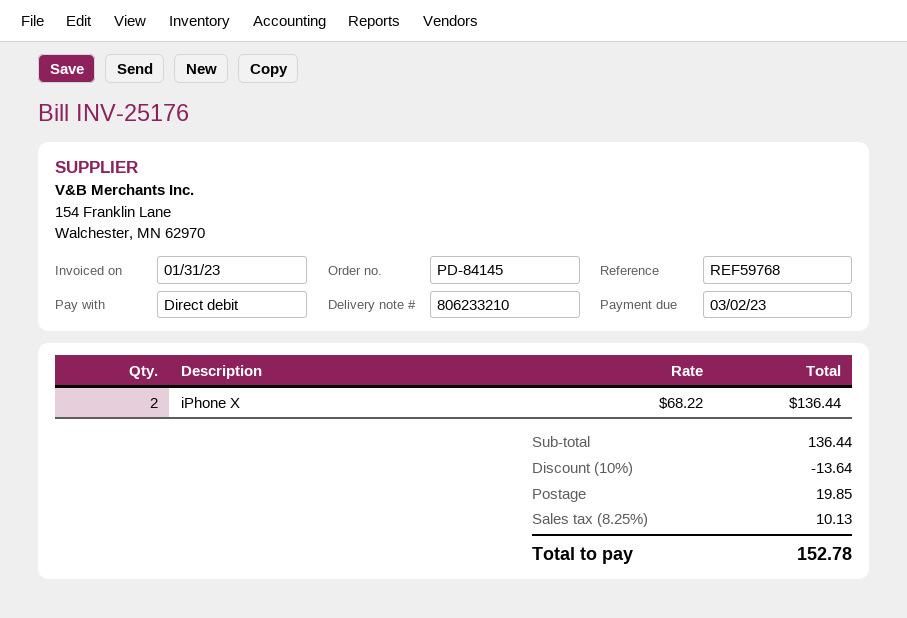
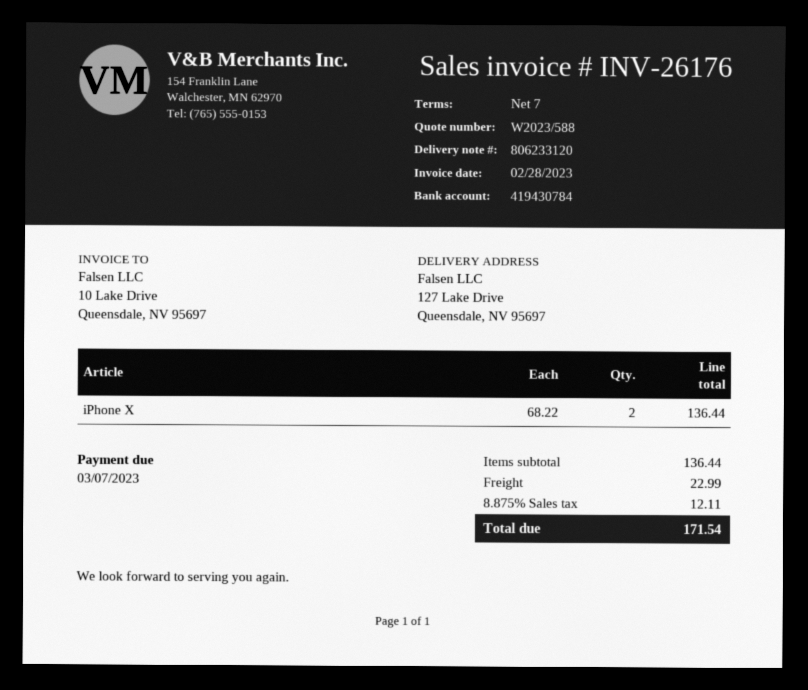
delivery note number: 806233210 -> 806233120
invoice number: INV-25176 -> INV-26176
invoice date: 2023-01-31 -> 2023-02-28
due date: 2023-03-02 -> 2023-03-07
discount: 10% = 13.64 -> none
shipping: 19.85 -> 22.99
tax: 8.25% = 10.13 -> 8.875% = 12.11
total: 152.78 -> 171.54

